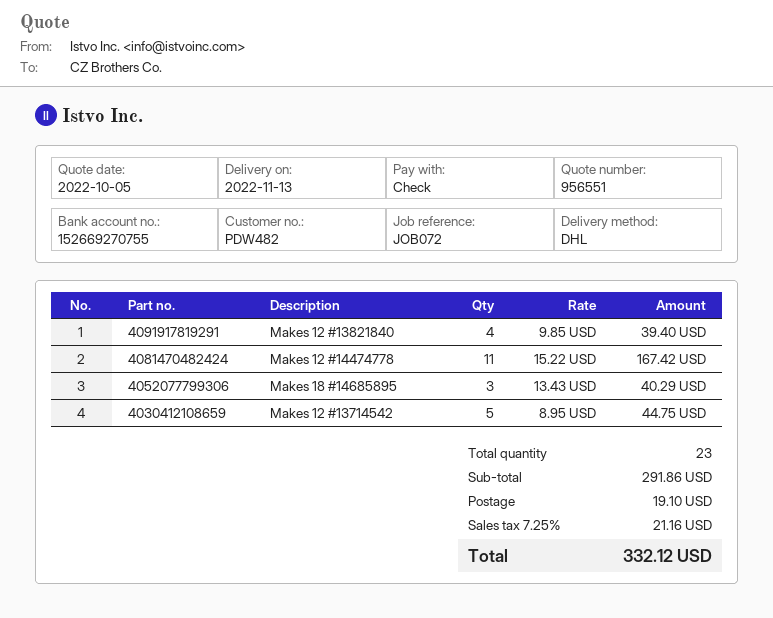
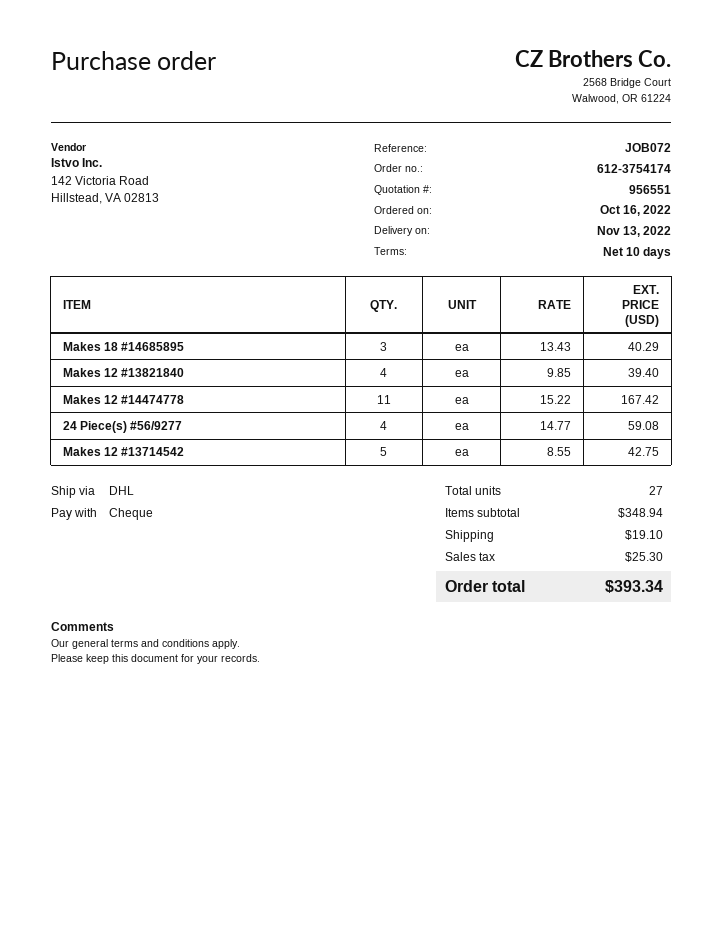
Makes 12 #13714542: 5 x 8.95 = 44.75 -> 5 x 8.55 = 42.75
24 Piece(s) #56/9277: none -> 4 x 14.77 = 59.08
total quantity: 23 -> 27
subtotal: 291.86 -> 348.94
tax: 21.16 -> 25.30
total: 332.12 -> 393.34

